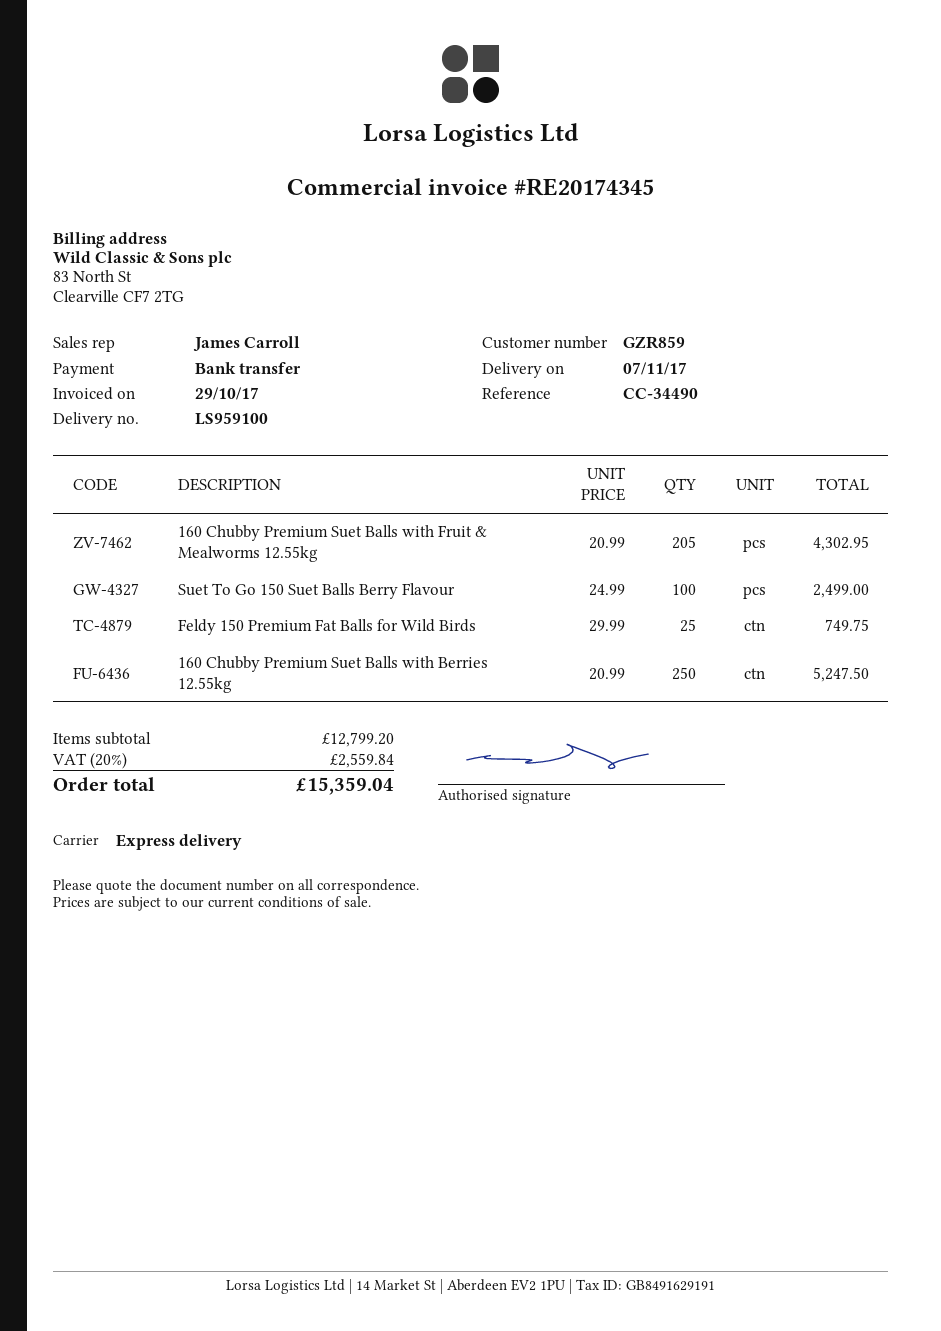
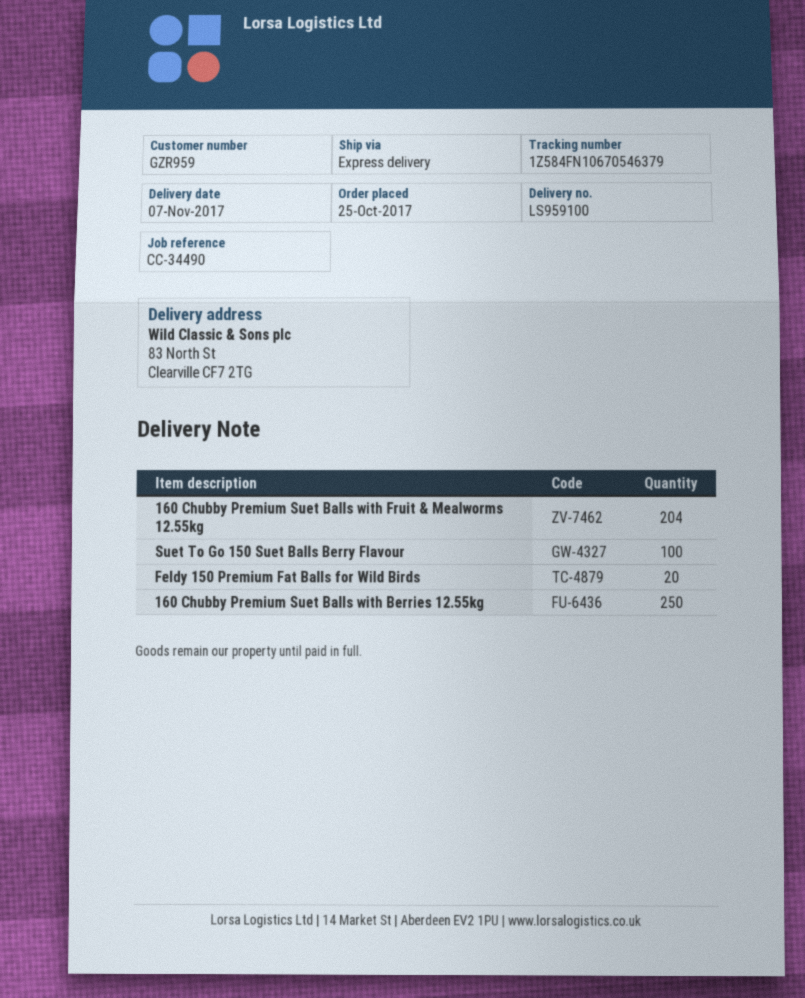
customer number: GZR859 -> GZR959
160 Chubby Premium Suet Balls with Fruit & Mealworms 12.55kg: 205 -> 204
Feldy 150 Premium Fat Balls for Wild Birds: 25 -> 20

